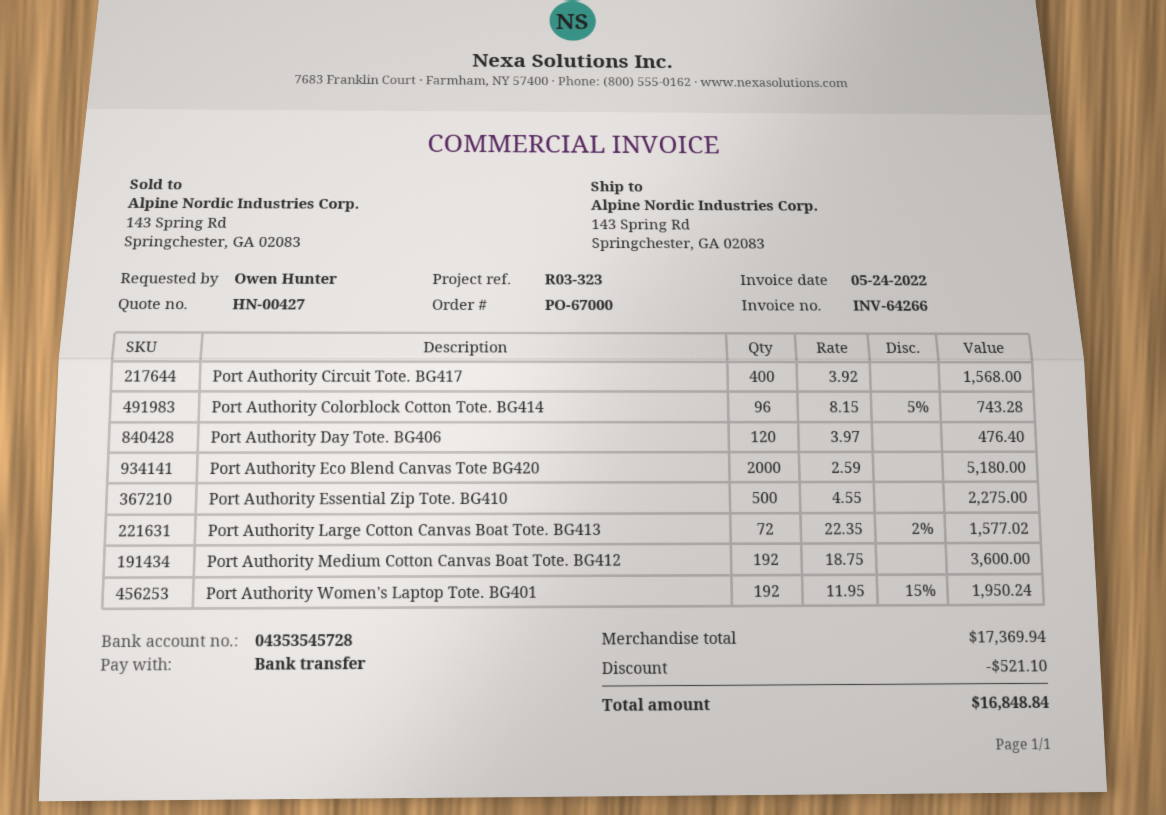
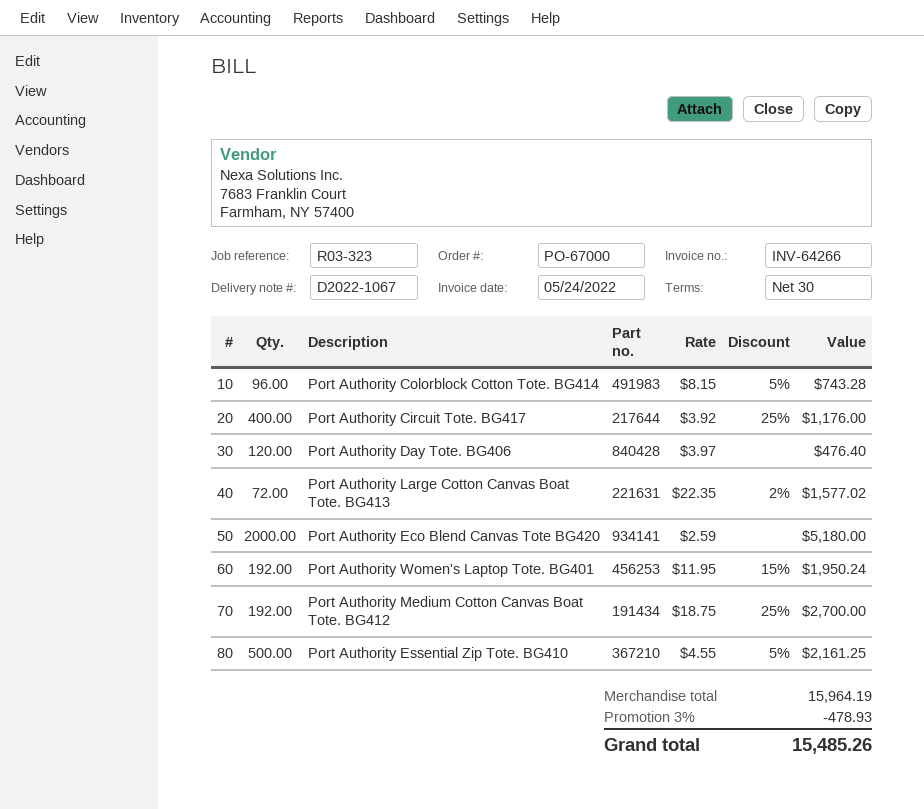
Port Authority Circuit Tote. BG417: 400 x 3.92 = 1568.00 -> 400 x 3.92 - 25% = 1176.00
Port Authority Essential Zip Tote. BG410: 500 x 4.55 = 2275.00 -> 500 x 4.55 - 5% = 2161.25
Port Authority Medium Cotton Canvas Boat Tote. BG412: 192 x 18.75 = 3600.00 -> 192 x 18.75 - 25% = 2700.00
subtotal: 17369.94 -> 15964.19
discount: 521.10 -> 478.93
total: 16848.84 -> 15485.26

